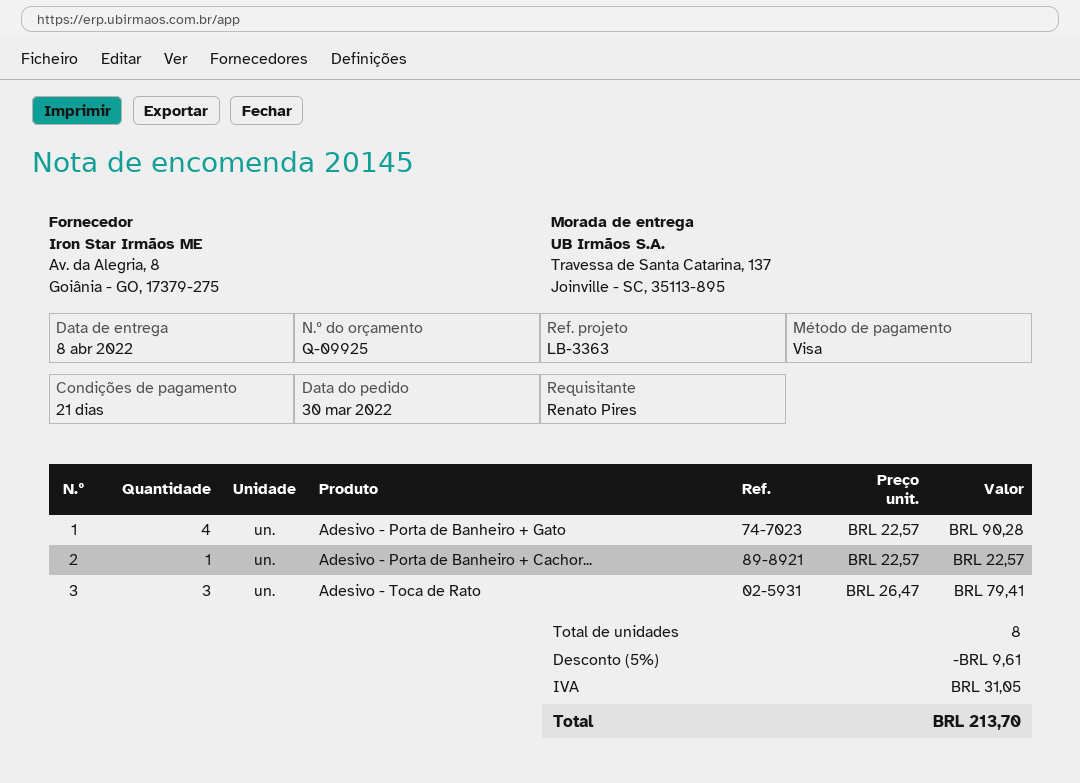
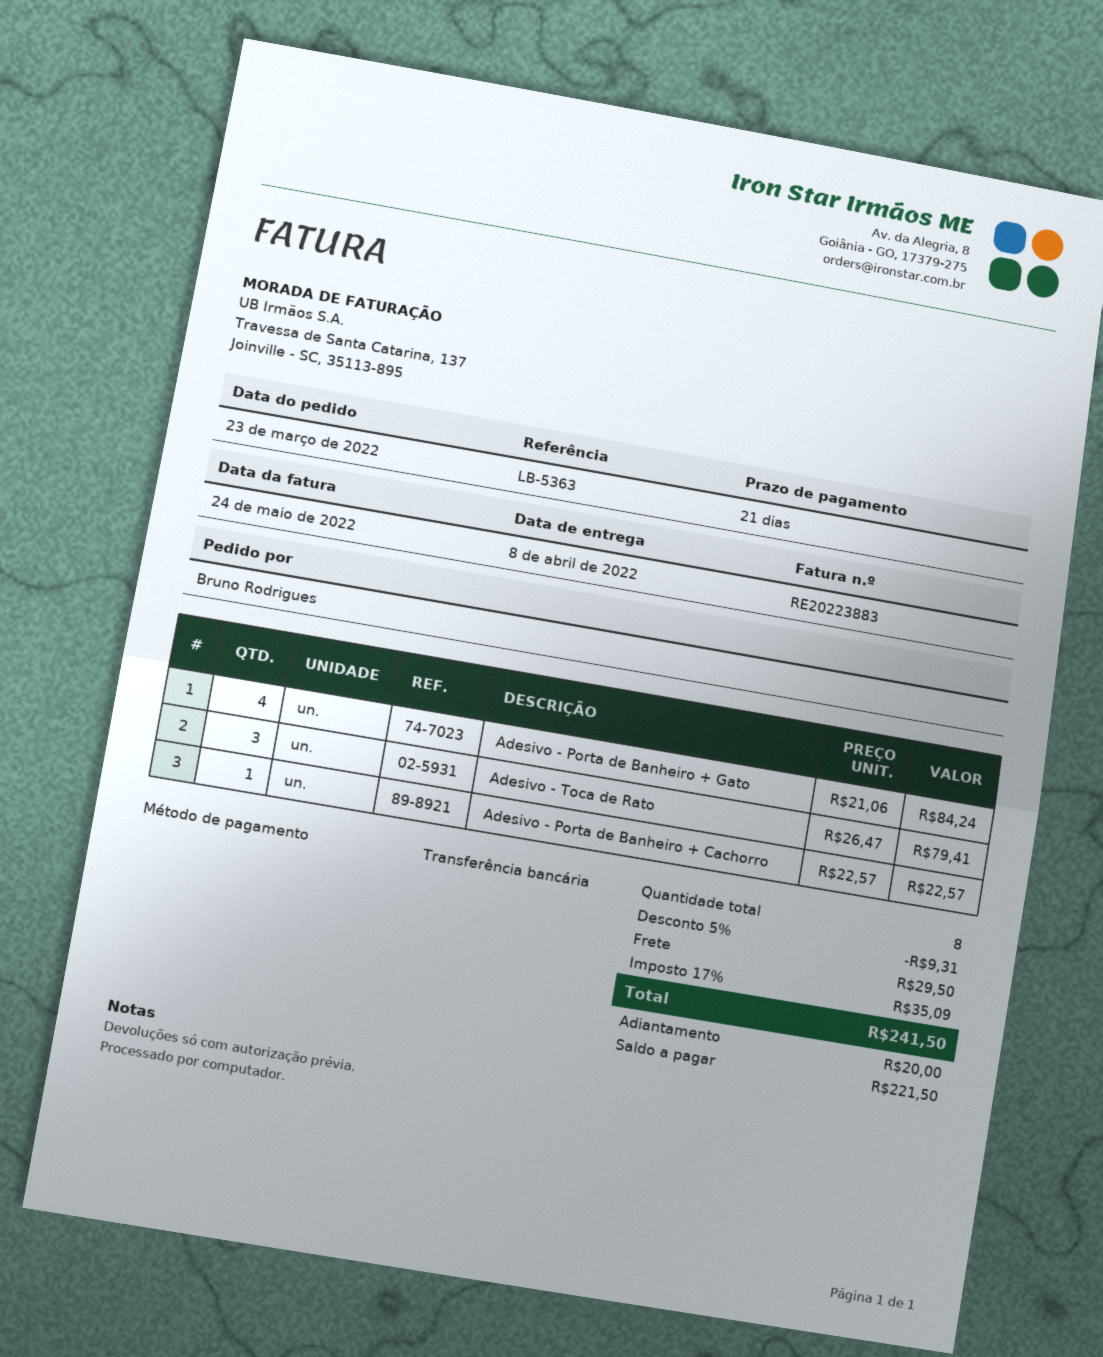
order date: 2022-03-30 -> 2022-03-23
reference: LB-3363 -> LB-5363
ordered by: Renato Pires -> Bruno Rodrigues
payment method: Visa -> bank transfer
Adesivo - Porta de Banheiro + Gato: 4 x 22.57 = 90.28 -> 4 x 21.06 = 84.24
discount: 5% = 9.61 -> 5% = 9.31
shipping: none -> 29.50
tax: 31.05 -> 35.09
total: 213.70 -> 241.50

